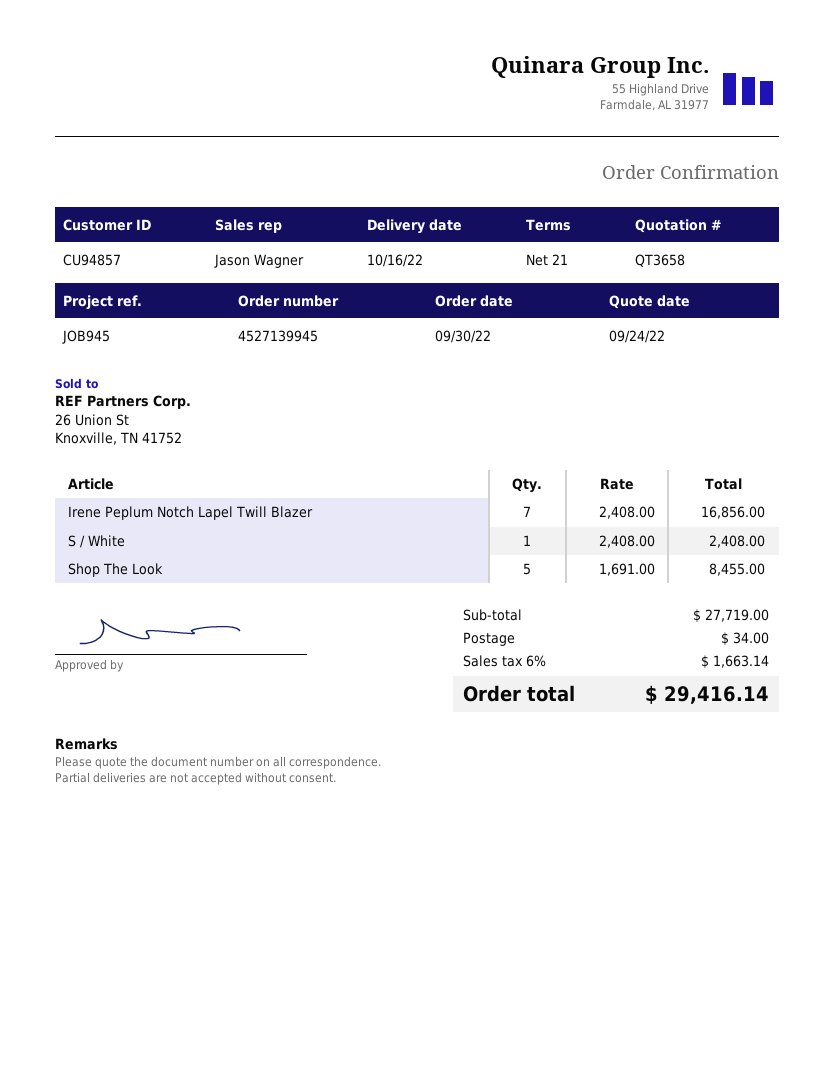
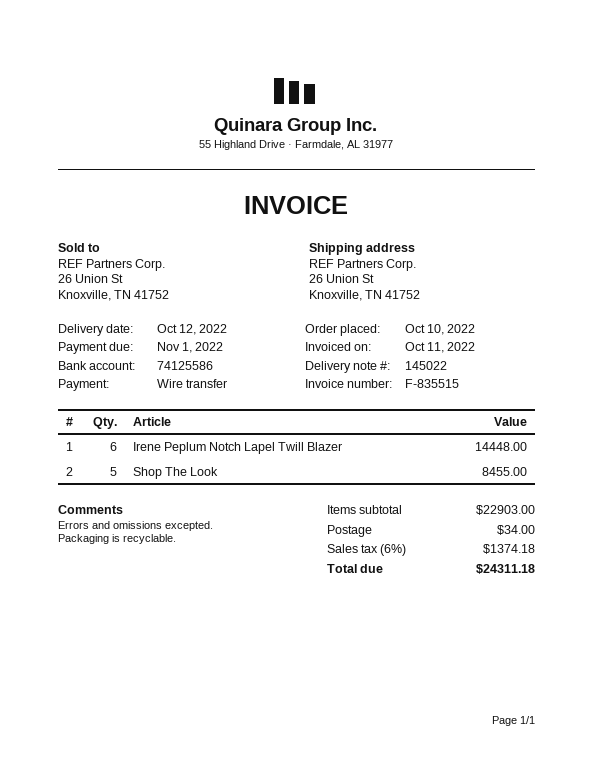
order date: 2022-09-30 -> 2022-10-10
delivery date: 2022-10-16 -> 2022-10-12
Irene Peplum Notch Lapel Twill Blazer: 7 for 16856.00 -> 6 for 14448.00
S / White: 1 for 2408.00 -> none
subtotal: 27719.00 -> 22903.00
tax: 6% = 1663.14 -> 6% = 1374.18
total: 29416.14 -> 24311.18

